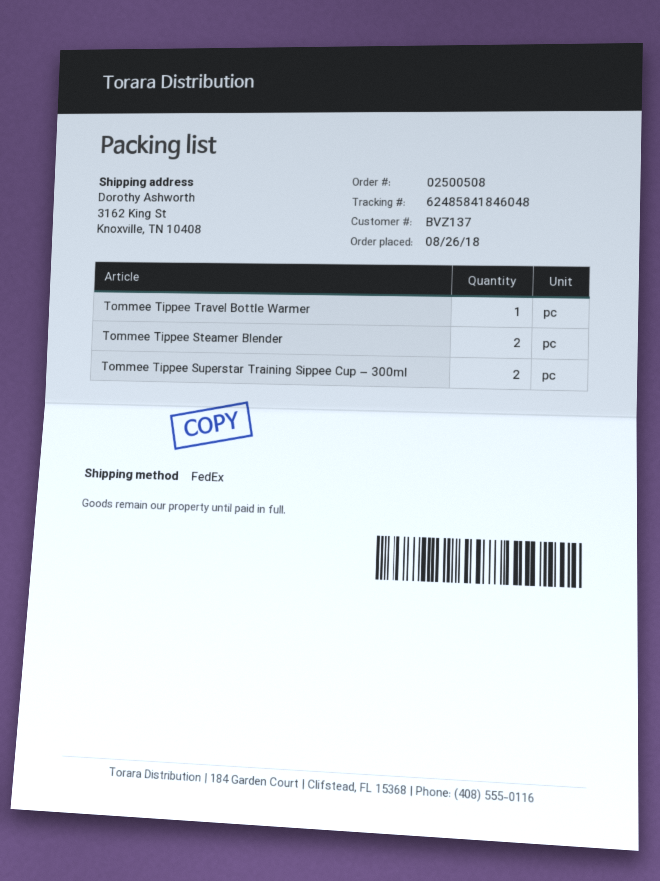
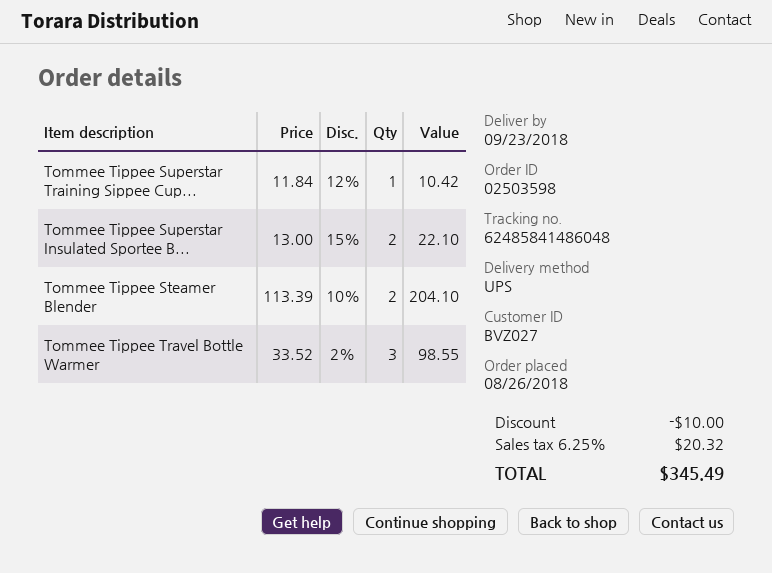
order number: 02500508 -> 02503598
customer number: BVZ137 -> BVZ027
shipping method: FedEx -> UPS
tracking number: 62485841846048 -> 62485841486048
Tommee Tippee Travel Bottle Warmer: 1 -> 3
Tommee Tippee Superstar Training Sippee Cup – 300ml: 2 -> 1
Tommee Tippee Superstar Insulated Sportee B...: none -> 2

